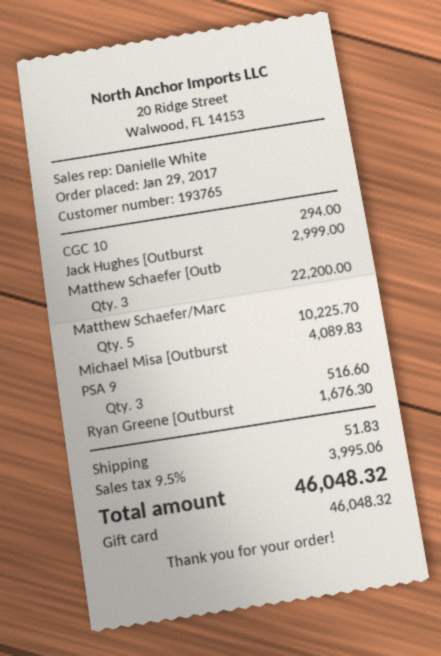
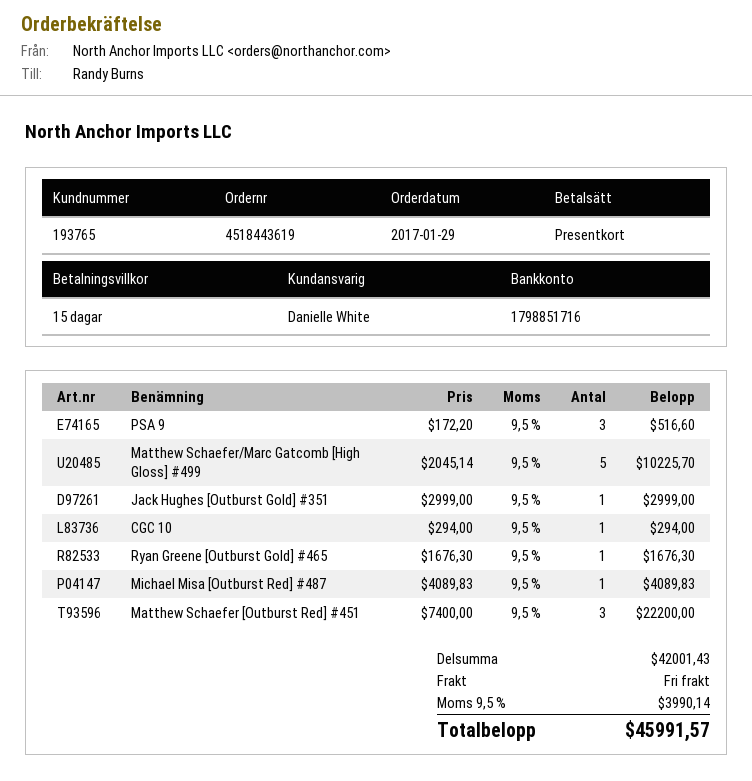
shipping: 51.83 -> 0.00
tax: 9.5% = 3995.06 -> 9.5% = 3990.14
total: 46048.32 -> 45991.57

